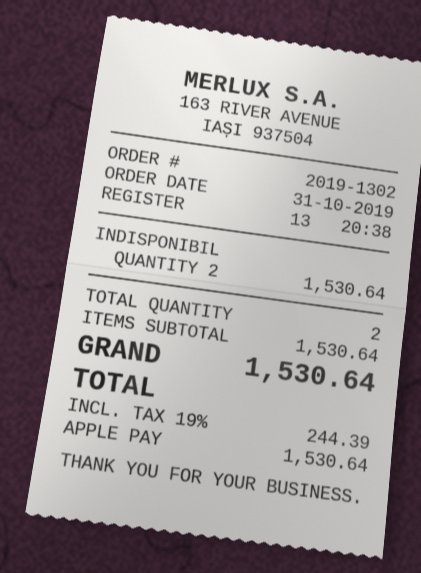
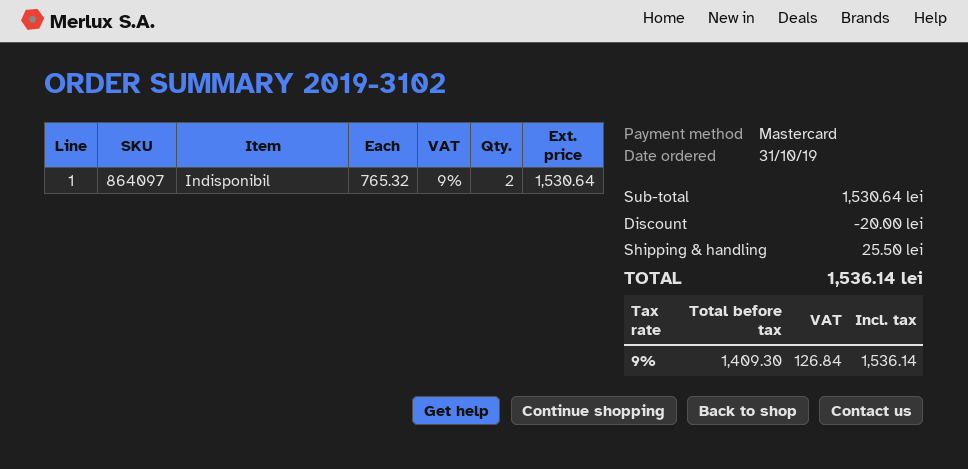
order number: 2019-1302 -> 2019-3102
payment method: Apple Pay -> Mastercard
discount: none -> 20.00
shipping: none -> 25.50
tax: 19% = 244.39 -> 9% = 126.84
total: 1530.64 -> 1536.14

